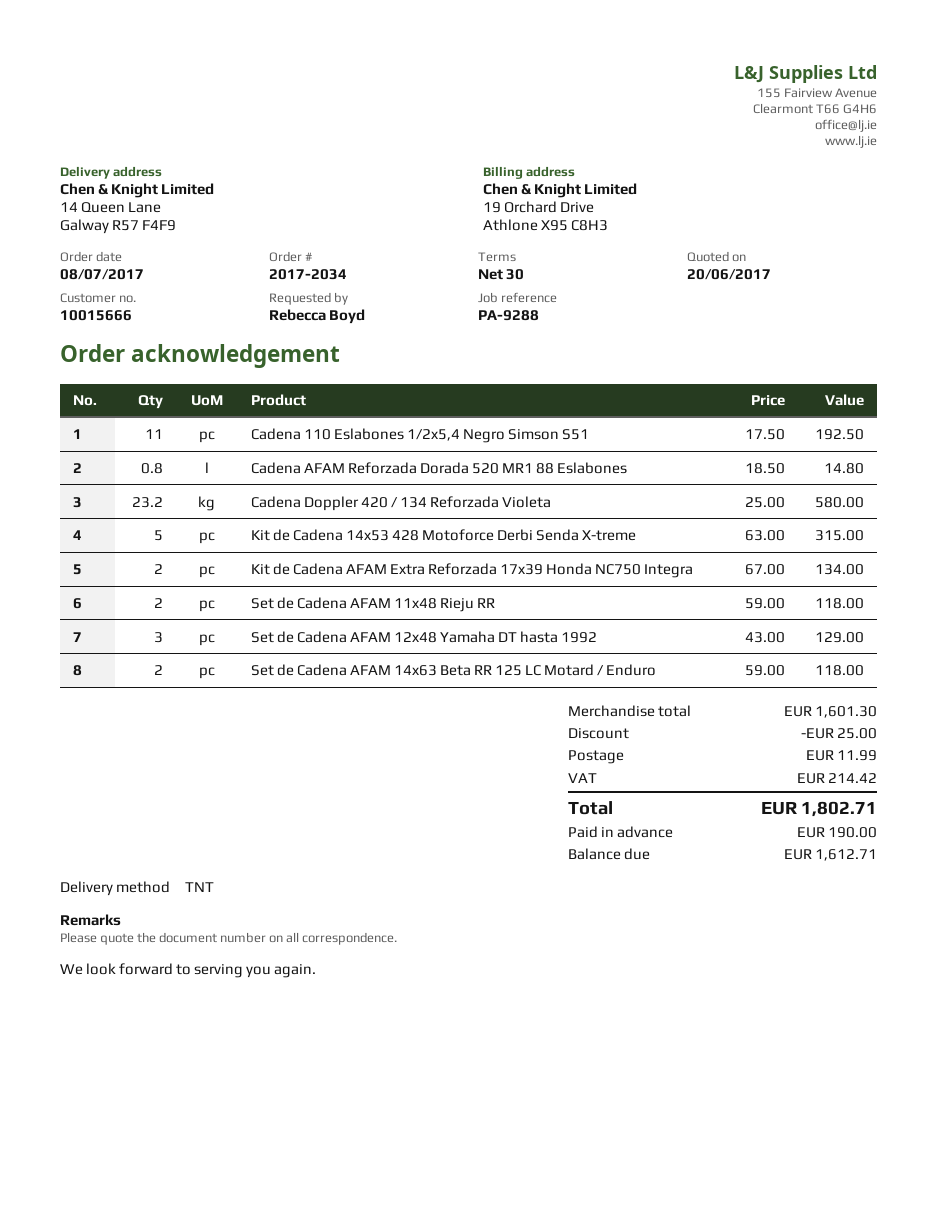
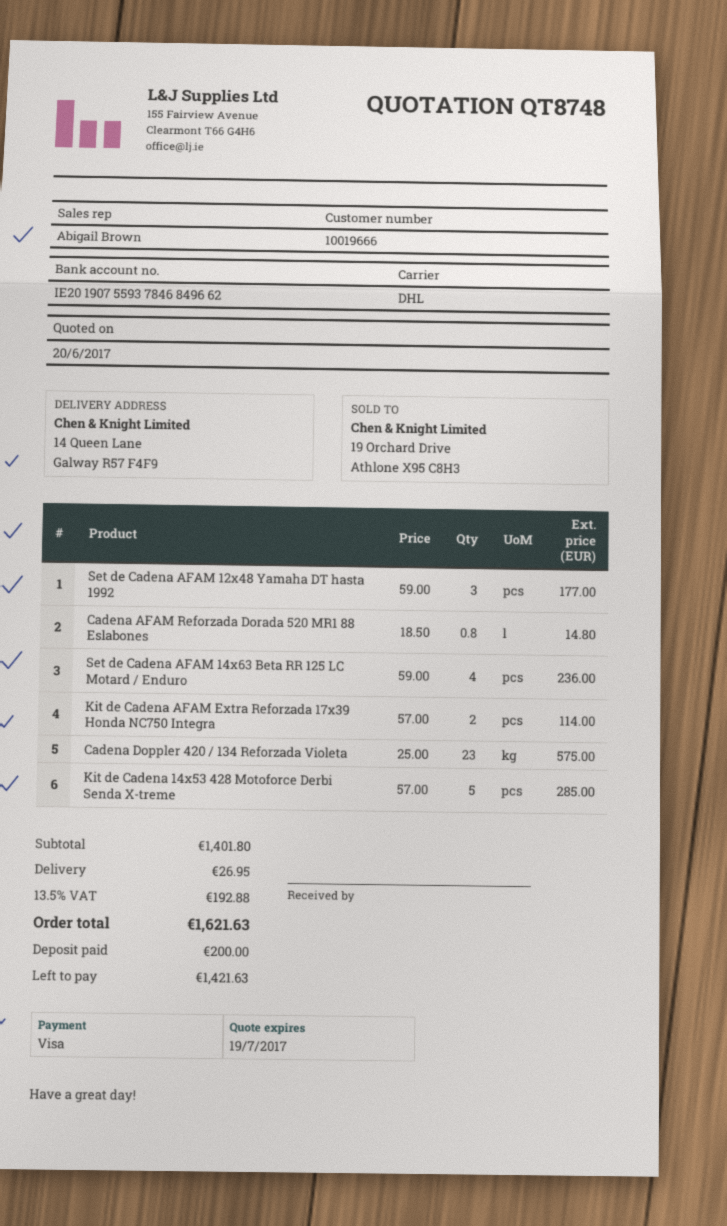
customer number: 10015666 -> 10019666
shipping method: TNT -> DHL
Cadena 110 Eslabones 1/2x5,4 Negro Simson S51: 11 x 17.50 = 192.50 -> none
Cadena Doppler 420 / 134 Reforzada Violeta: 23.2 x 25.00 = 580.00 -> 23 x 25.00 = 575.00
Kit de Cadena 14x53 428 Motoforce Derbi Senda X-treme: 5 x 63.00 = 315.00 -> 5 x 57.00 = 285.00
Kit de Cadena AFAM Extra Reforzada 17x39 Honda NC750 Integra: 2 x 67.00 = 134.00 -> 2 x 57.00 = 114.00
Set de Cadena AFAM 11x48 Rieju RR: 2 x 59.00 = 118.00 -> none
Set de Cadena AFAM 12x48 Yamaha DT hasta 1992: 3 x 43.00 = 129.00 -> 3 x 59.00 = 177.00
Set de Cadena AFAM 14x63 Beta RR 125 LC Motard / Enduro: 2 x 59.00 = 118.00 -> 4 x 59.00 = 236.00
subtotal: 1601.30 -> 1401.80
discount: 25.00 -> none
shipping: 11.99 -> 26.95
tax: 214.42 -> 192.88
total: 1802.71 -> 1621.63
deposit: 190.00 -> 200.00
balance: 1612.71 -> 1421.63

